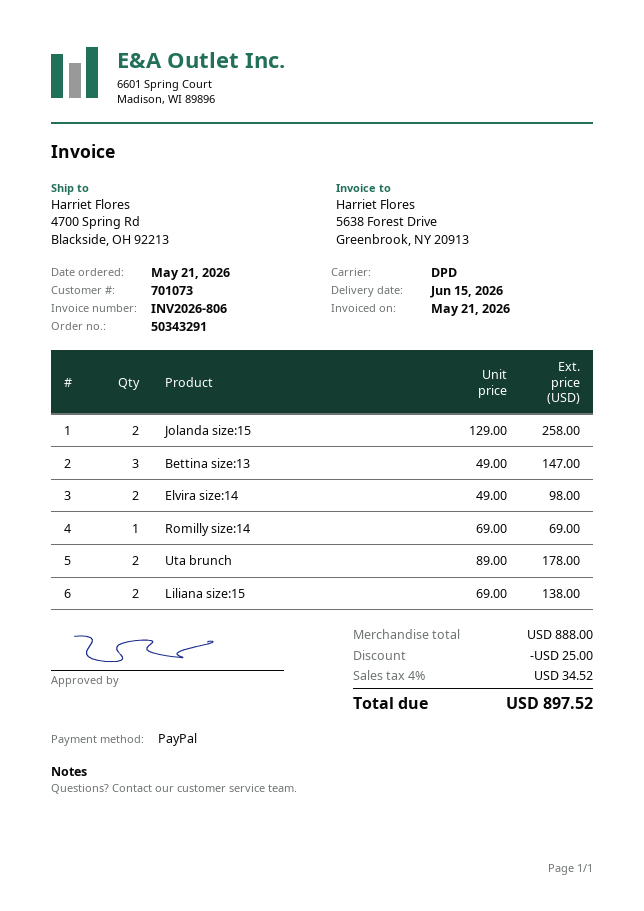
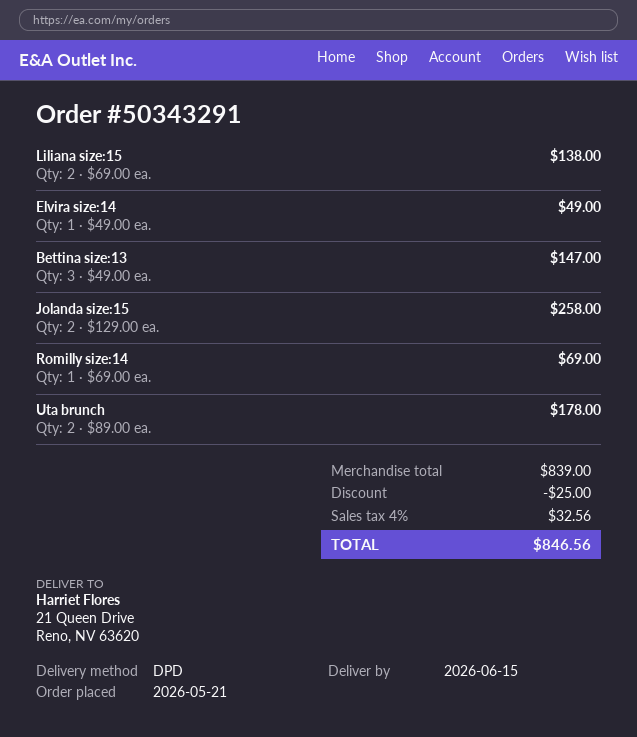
ship to: 4700 Spring Rd, Blackside, OH 92213 -> 21 Queen Drive, Reno, NV 63620
Elvira size:14: 2 x 49.00 = 98.00 -> 1 x 49.00 = 49.00
subtotal: 888.00 -> 839.00
tax: 4% = 34.52 -> 4% = 32.56
total: 897.52 -> 846.56

